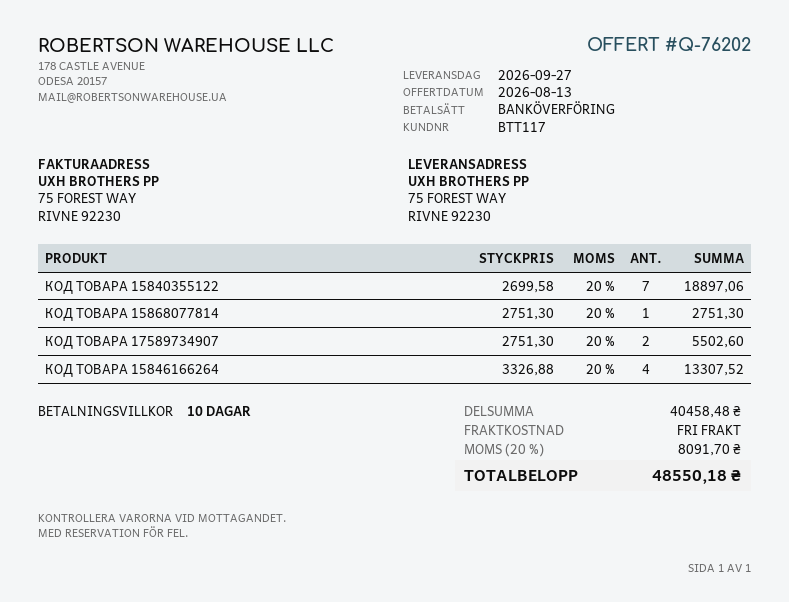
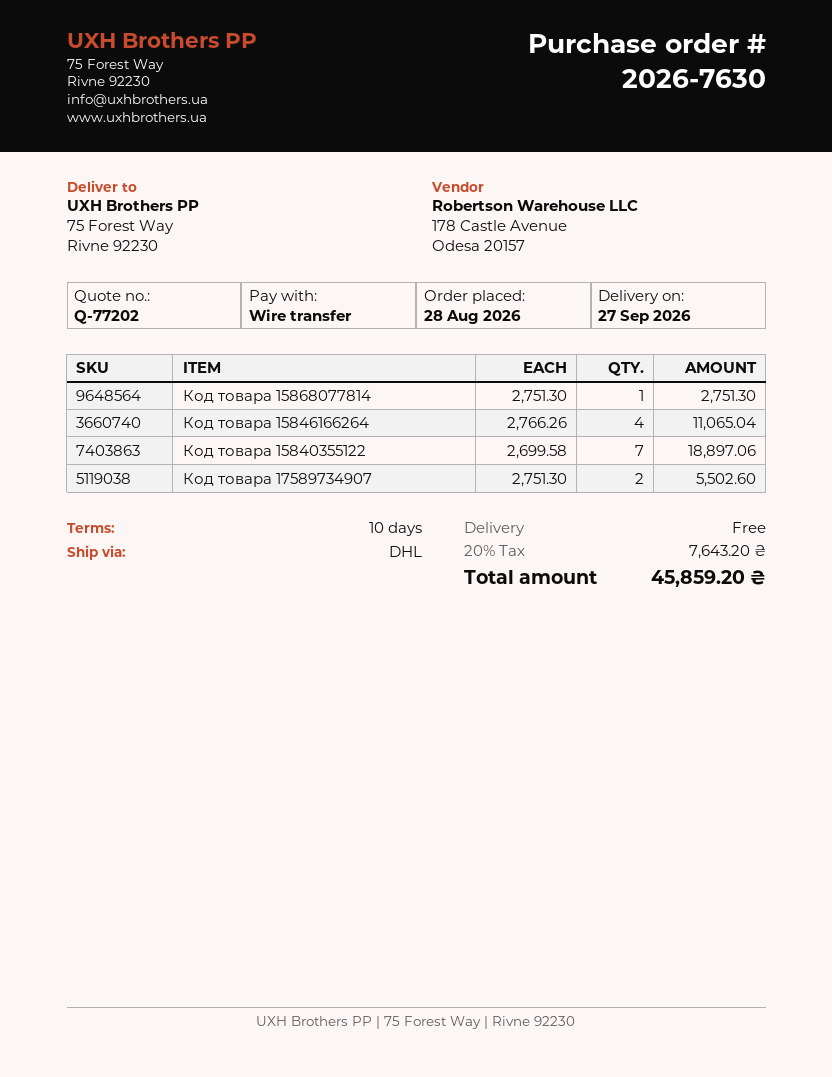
quote number: Q-76202 -> Q-77202
КОД ТОВАРА 15846166264: 4 x 3326.88 = 13307.52 -> 4 x 2766.26 = 11065.04
tax: 20% = 8091.70 -> 20% = 7643.20
total: 48550.18 -> 45859.20

